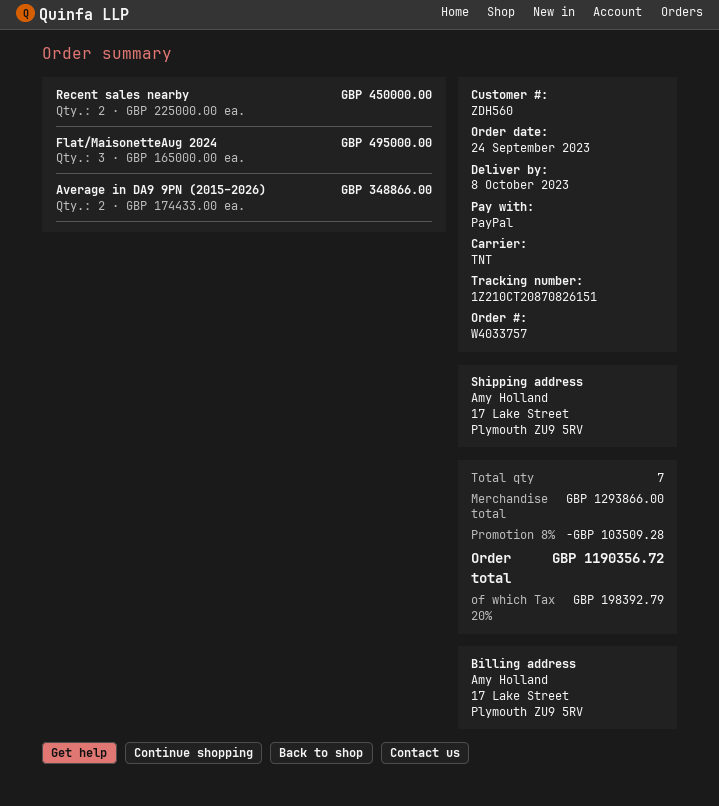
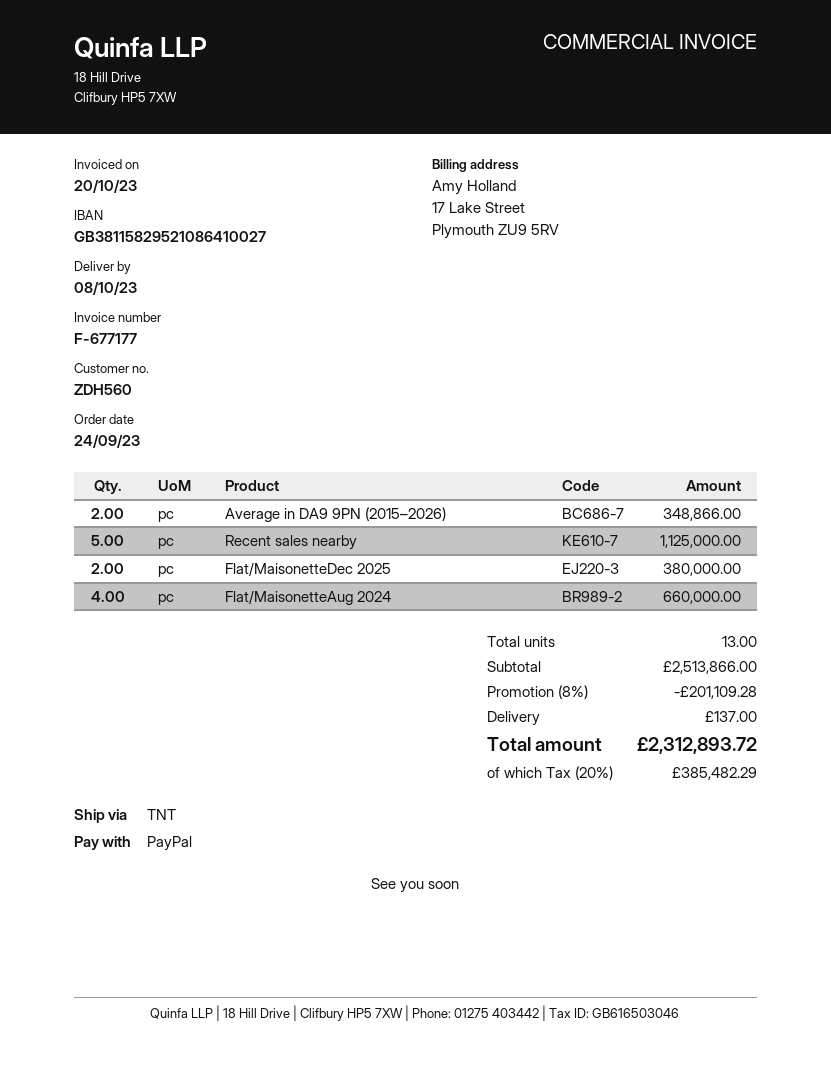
Recent sales nearby: 2 for 450000.00 -> 5 for 1125000.00
Flat/MaisonetteAug 2024: 3 for 495000.00 -> 4 for 660000.00
Flat/MaisonetteDec 2025: none -> 2 for 380000.00
total quantity: 7 -> 13
subtotal: 1293866.00 -> 2513866.00
discount: 8% = 103509.28 -> 8% = 201109.28
shipping: none -> 137.00
tax: 20% = 198392.79 -> 20% = 385482.29
total: 1190356.72 -> 2312893.72

